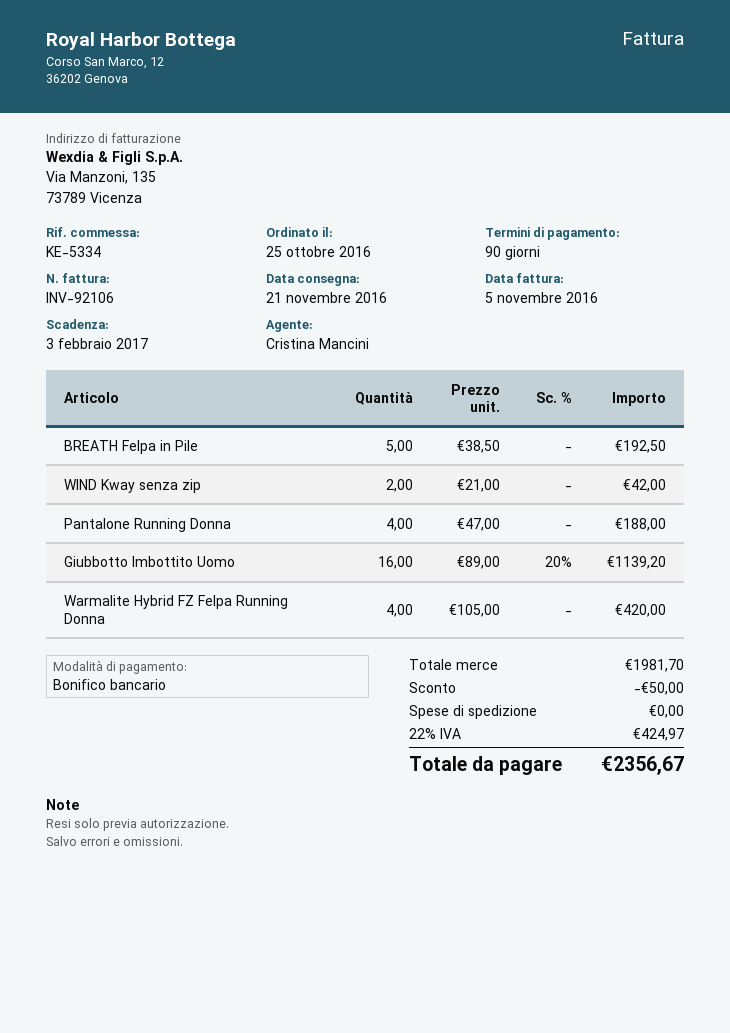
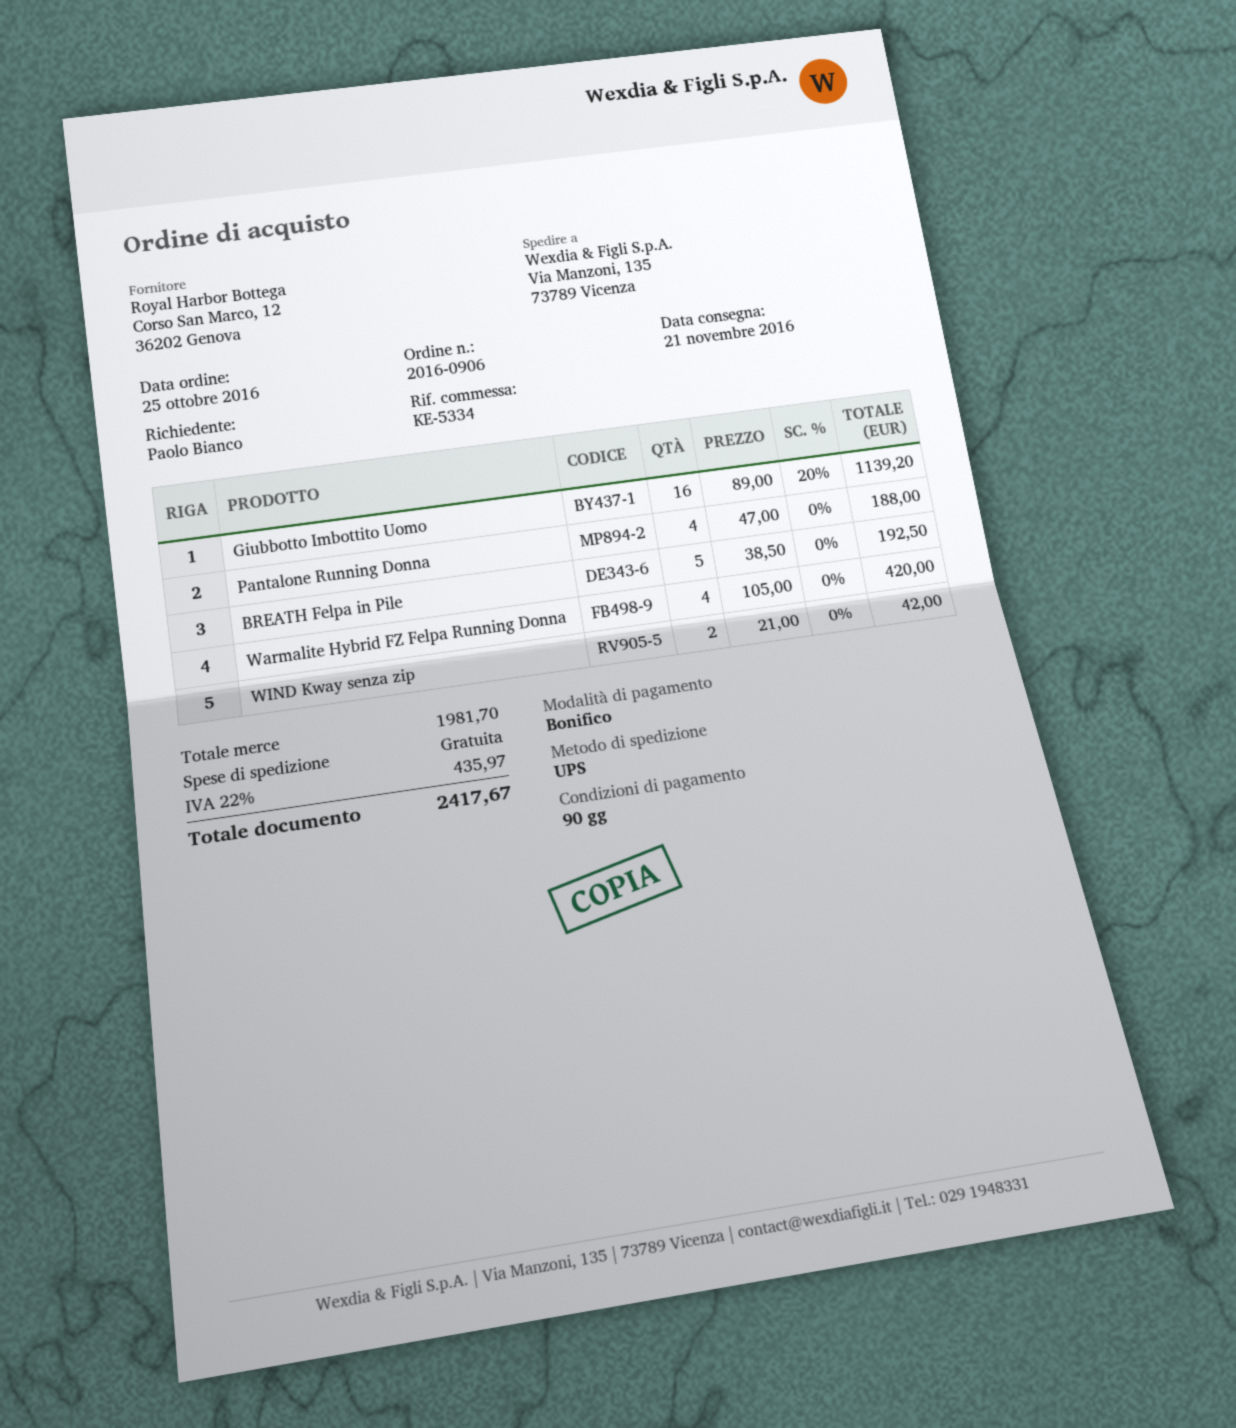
discount: 50.00 -> none
tax: 22% = 424.97 -> 22% = 435.97
total: 2356.67 -> 2417.67

